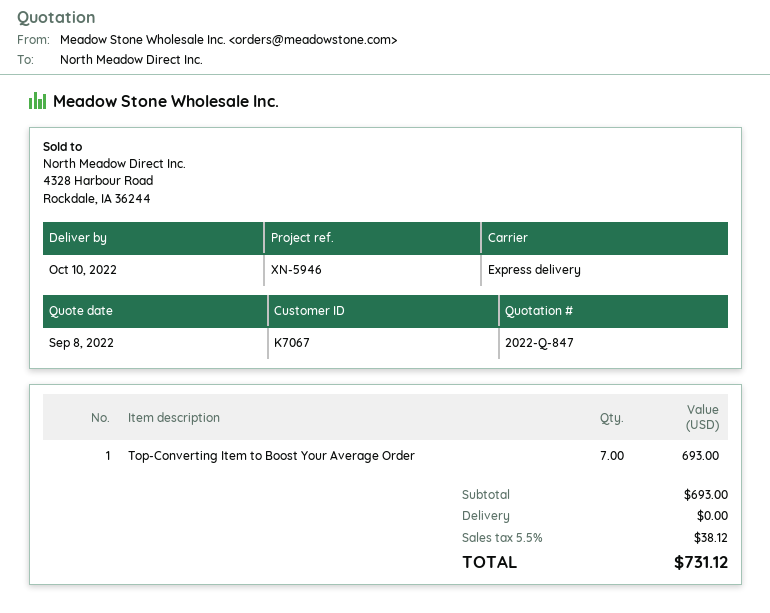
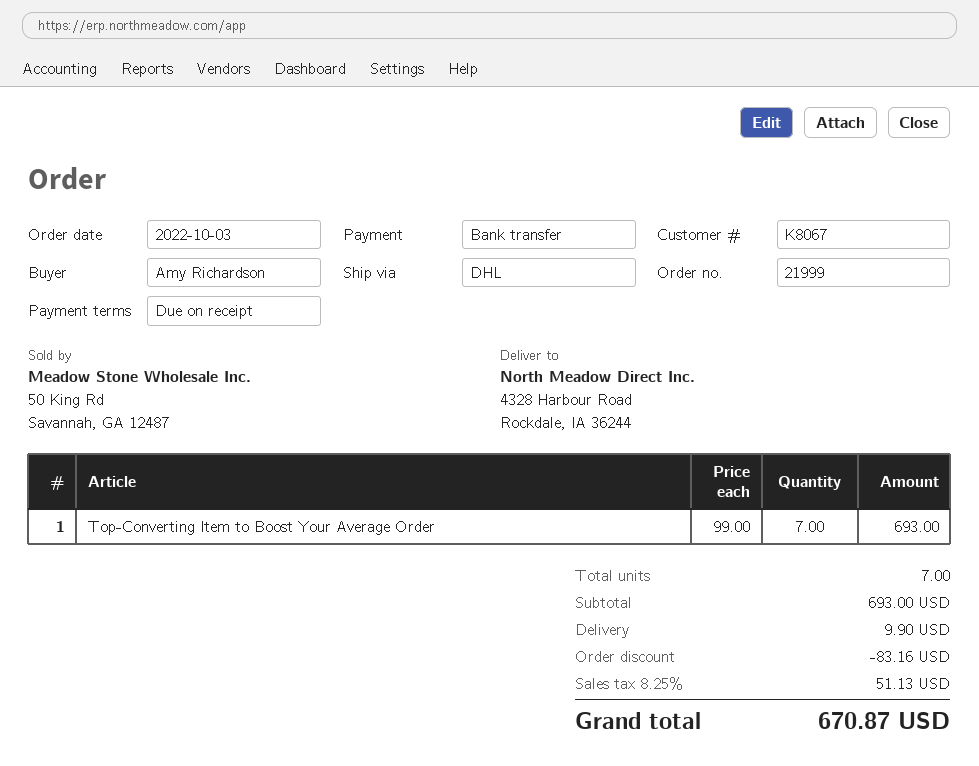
customer number: K7067 -> K8067
shipping method: express -> DHL
discount: none -> 83.16
shipping: 0.00 -> 9.90
tax: 5.5% = 38.12 -> 8.25% = 51.13
total: 731.12 -> 670.87

